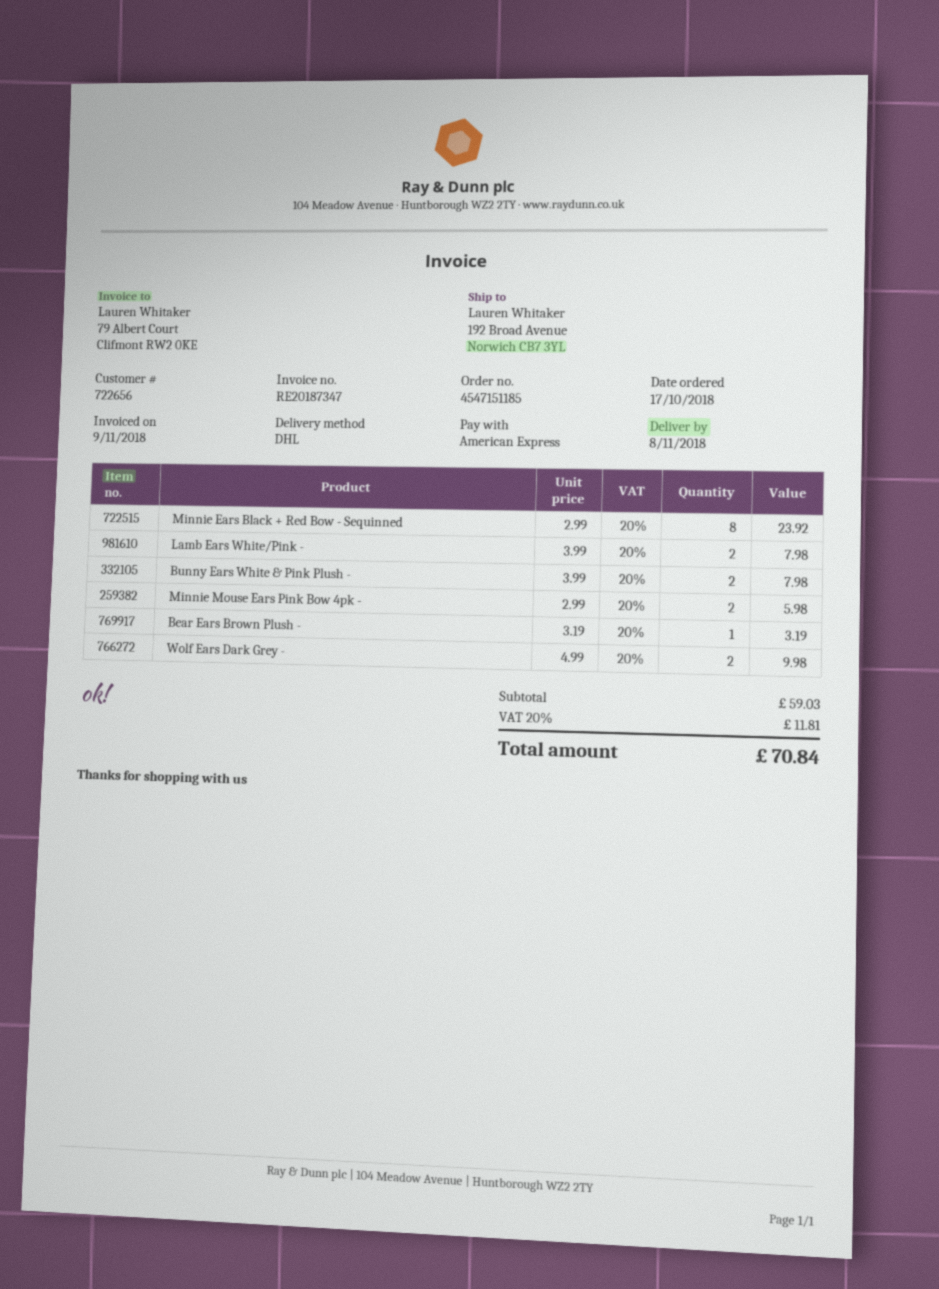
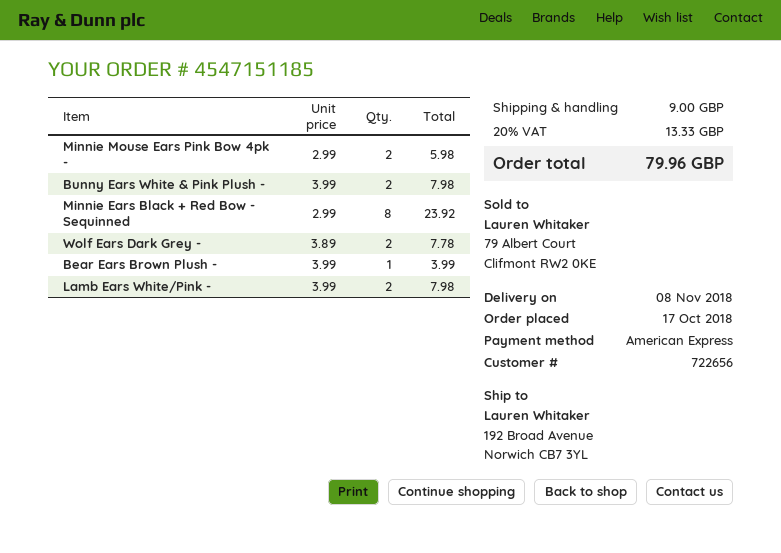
Bear Ears Brown Plush -: 1 x 3.19 = 3.19 -> 1 x 3.99 = 3.99
Wolf Ears Dark Grey -: 2 x 4.99 = 9.98 -> 2 x 3.89 = 7.78
shipping: none -> 9.00
tax: 20% = 11.81 -> 20% = 13.33
total: 70.84 -> 79.96

